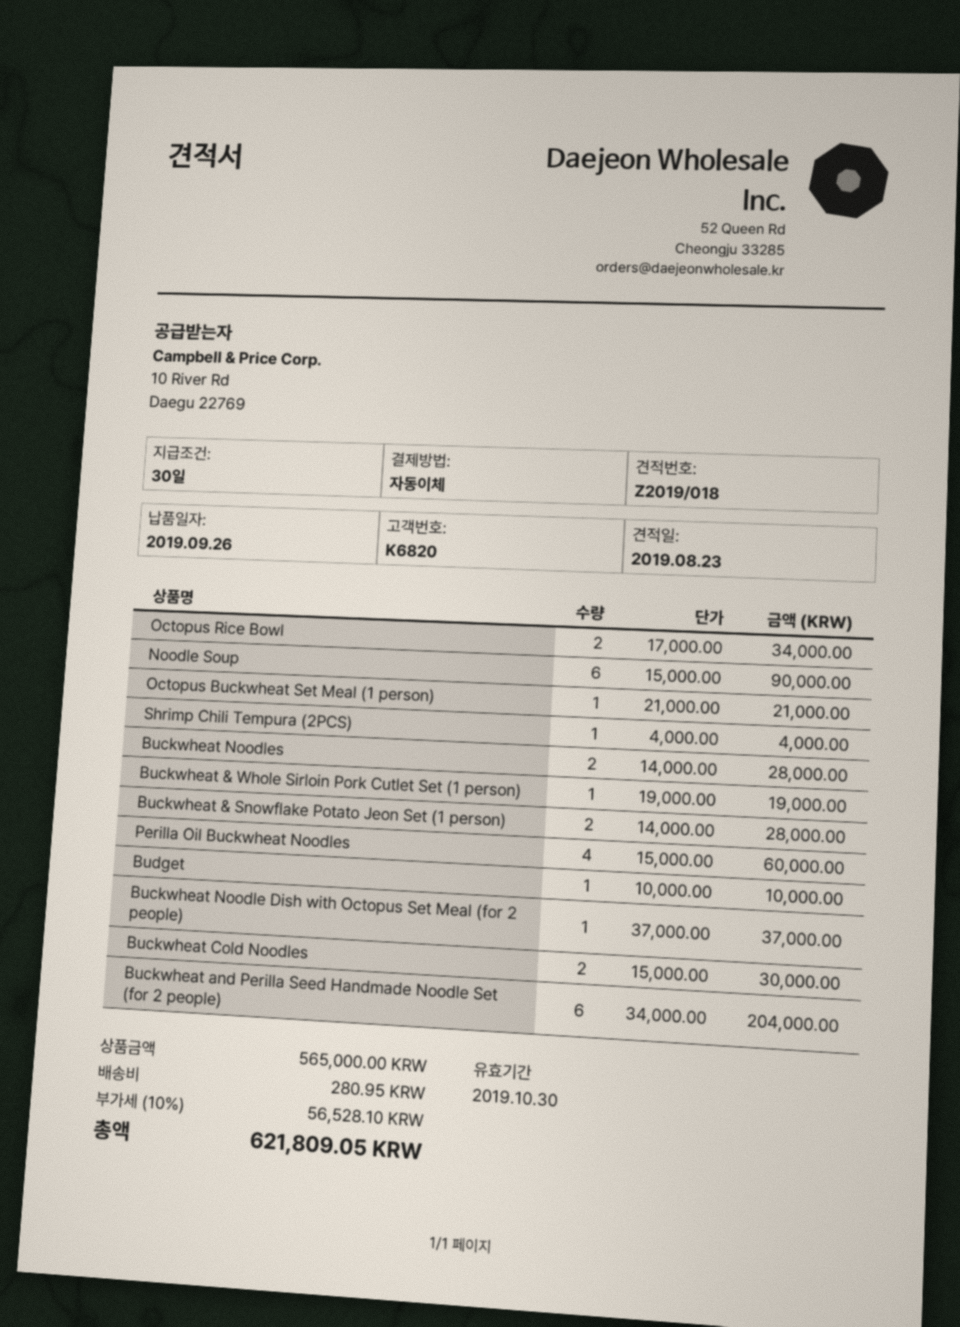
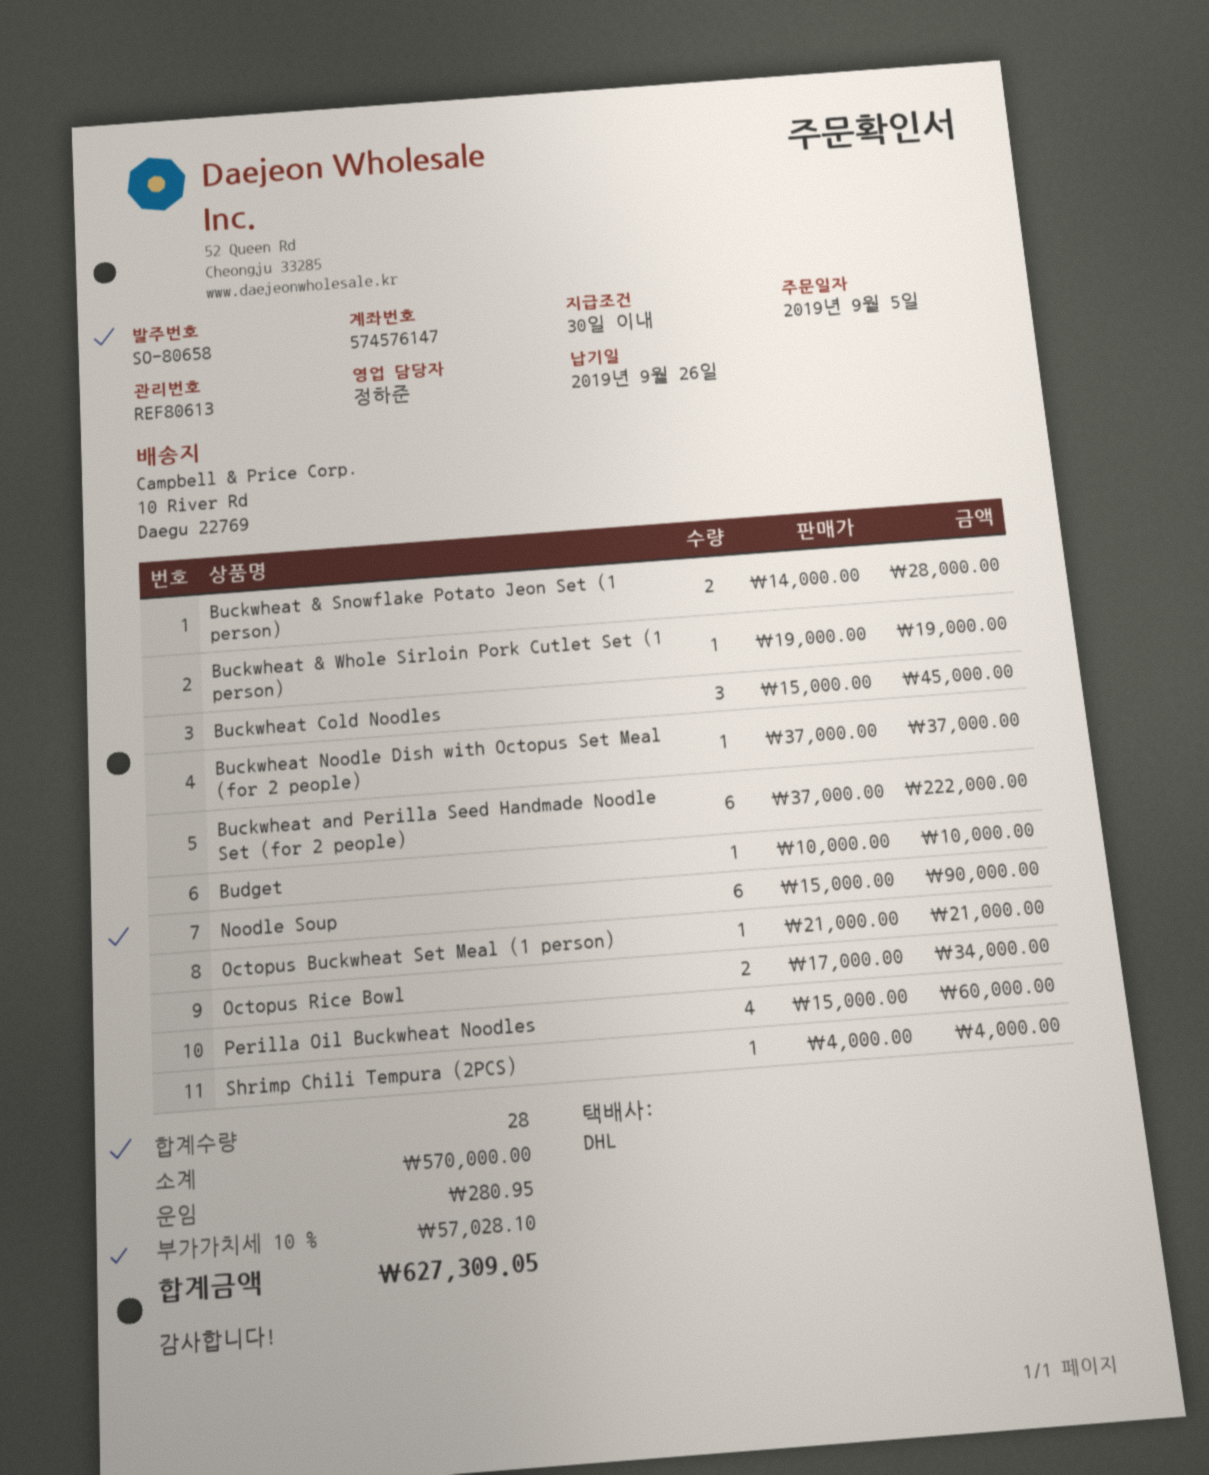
Buckwheat Noodles: 2 x 14000.00 = 28000.00 -> none
Buckwheat Cold Noodles: 2 x 15000.00 = 30000.00 -> 3 x 15000.00 = 45000.00
Buckwheat and Perilla Seed Handmade Noodle Set (for 2 people): 6 x 34000.00 = 204000.00 -> 6 x 37000.00 = 222000.00
subtotal: 565000.00 -> 570000.00
tax: 10% = 56528.10 -> 10% = 57028.10
total: 621809.05 -> 627309.05

